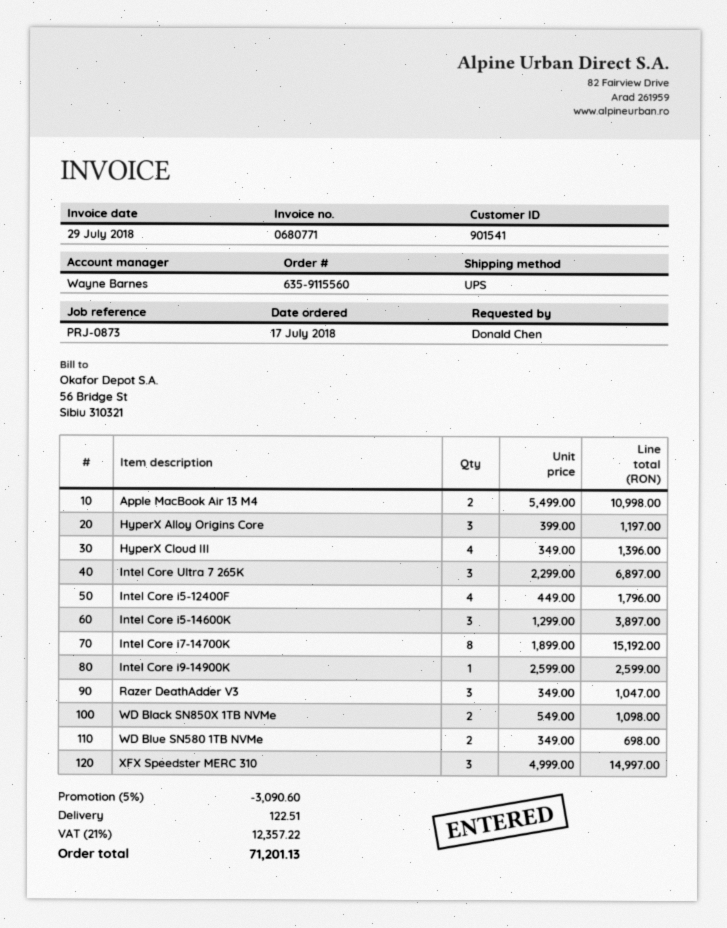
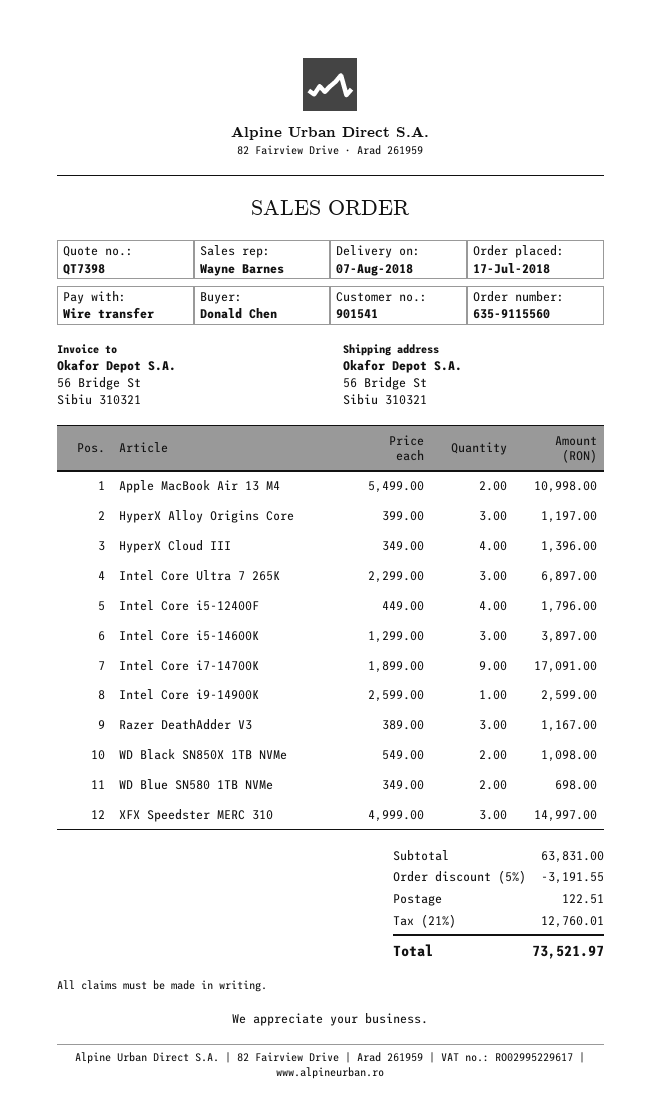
Intel Core i7-14700K: 8 x 1899.00 = 15192.00 -> 9 x 1899.00 = 17091.00
Razer DeathAdder V3: 3 x 349.00 = 1047.00 -> 3 x 389.00 = 1167.00
discount: 5% = 3090.60 -> 5% = 3191.55
tax: 21% = 12357.22 -> 21% = 12760.01
total: 71201.13 -> 73521.97

